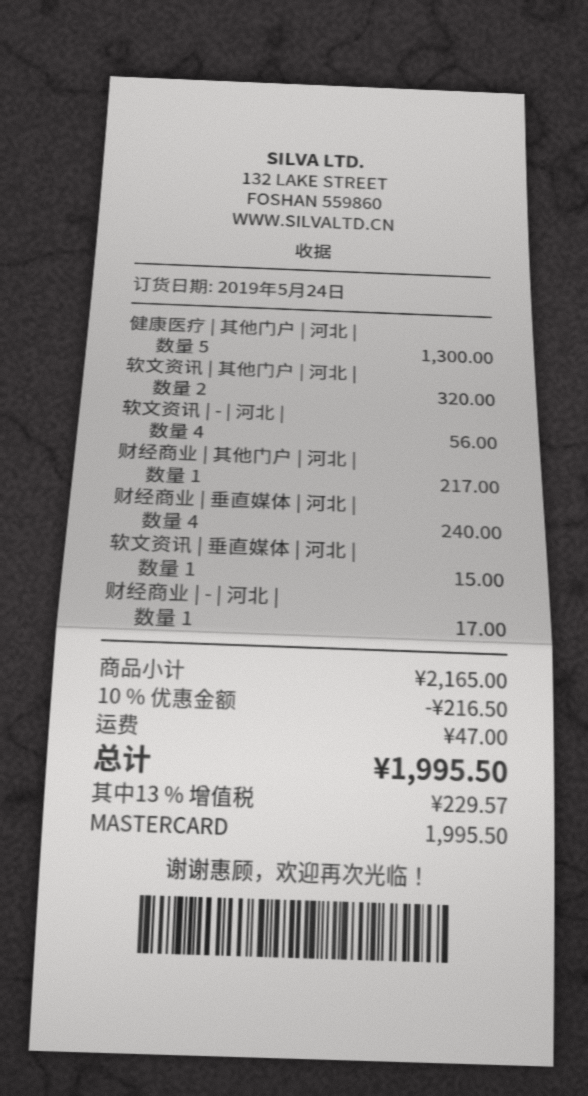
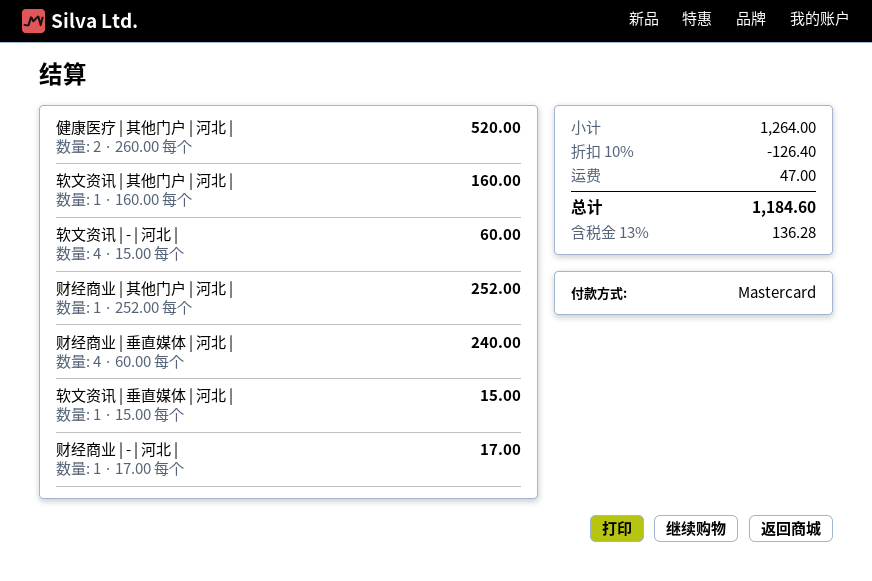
健康医疗 | 其他门户 | 河北 |: 5 for 1300.00 -> 2 for 520.00
软文资讯 | 其他门户 | 河北 |: 2 for 320.00 -> 1 for 160.00
软文资讯 | - | 河北 |: 4 for 56.00 -> 4 for 60.00
财经商业 | 其他门户 | 河北 |: 1 for 217.00 -> 1 for 252.00
subtotal: 2165.00 -> 1264.00
discount: 10% = 216.50 -> 10% = 126.40
tax: 13% = 229.57 -> 13% = 136.28
total: 1995.50 -> 1184.60

